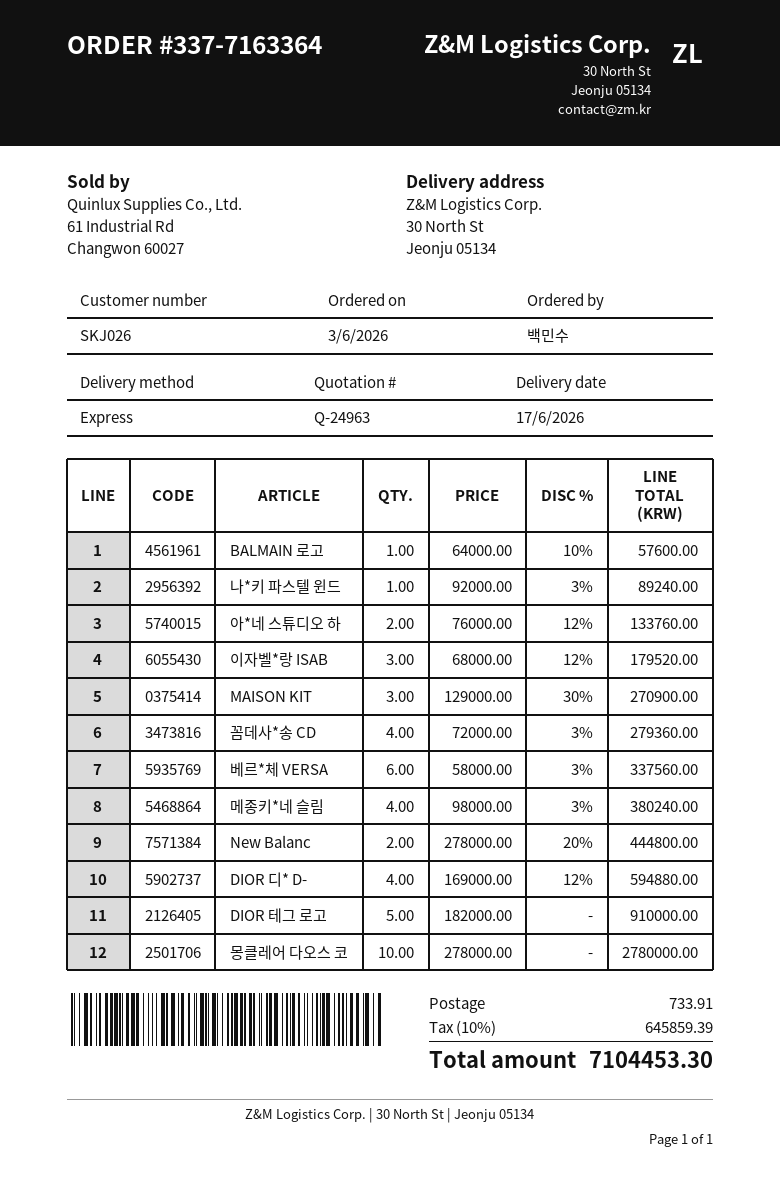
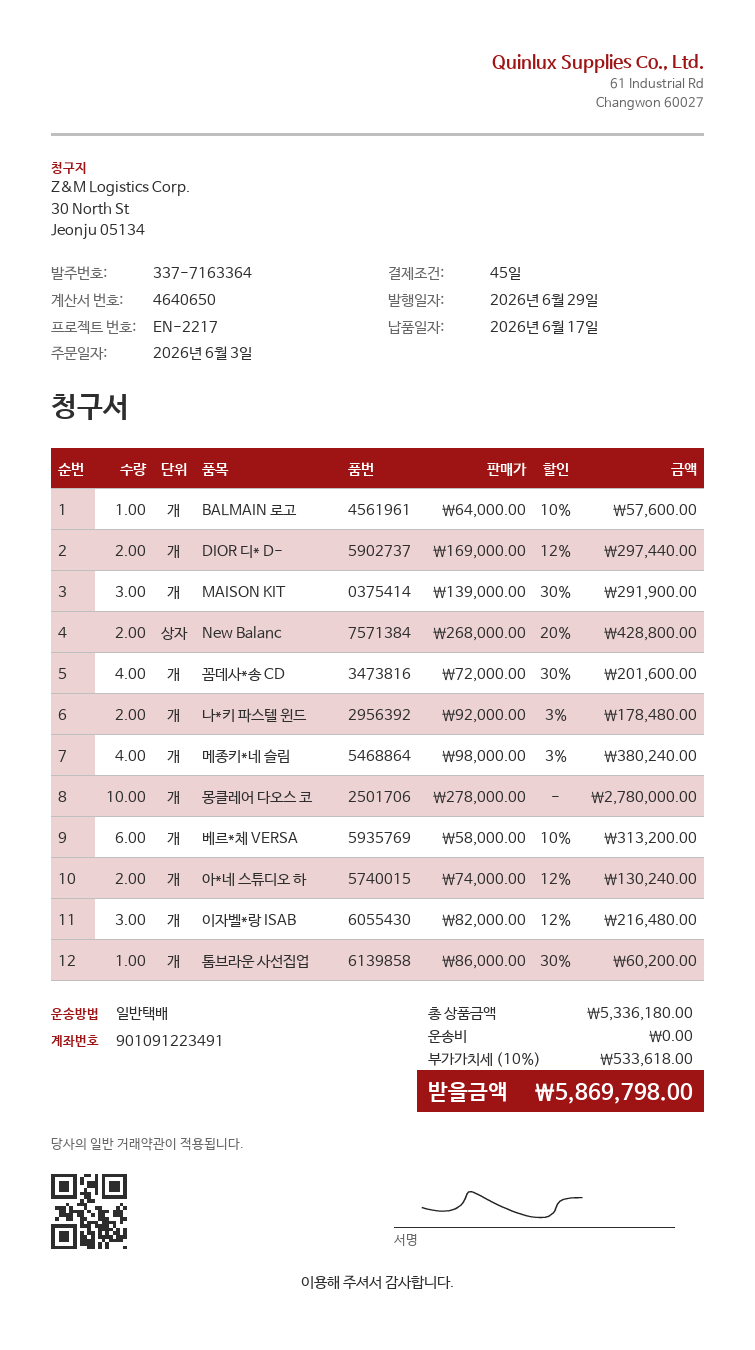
shipping method: express -> standard
나*키 파스텔 윈드: 1 x 92000.00 - 3% = 89240.00 -> 2 x 92000.00 - 3% = 178480.00
아*네 스튜디오 하: 2 x 76000.00 - 12% = 133760.00 -> 2 x 74000.00 - 12% = 130240.00
이자벨*랑 ISAB: 3 x 68000.00 - 12% = 179520.00 -> 3 x 82000.00 - 12% = 216480.00
MAISON KIT: 3 x 129000.00 - 30% = 270900.00 -> 3 x 139000.00 - 30% = 291900.00
꼼데사*송 CD: 4 x 72000.00 - 3% = 279360.00 -> 4 x 72000.00 - 30% = 201600.00
베르*체 VERSA: 6 x 58000.00 - 3% = 337560.00 -> 6 x 58000.00 - 10% = 313200.00
New Balanc: 2 x 278000.00 - 20% = 444800.00 -> 2 x 268000.00 - 20% = 428800.00
DIOR 디* D-: 4 x 169000.00 - 12% = 594880.00 -> 2 x 169000.00 - 12% = 297440.00
DIOR 테그 로고: 5 x 182000.00 = 910000.00 -> none
톰브라운 사선집업: none -> 1 x 86000.00 - 30% = 60200.00
shipping: 733.91 -> 0.00
tax: 10% = 645859.39 -> 10% = 533618.00
total: 7104453.30 -> 5869798.00

